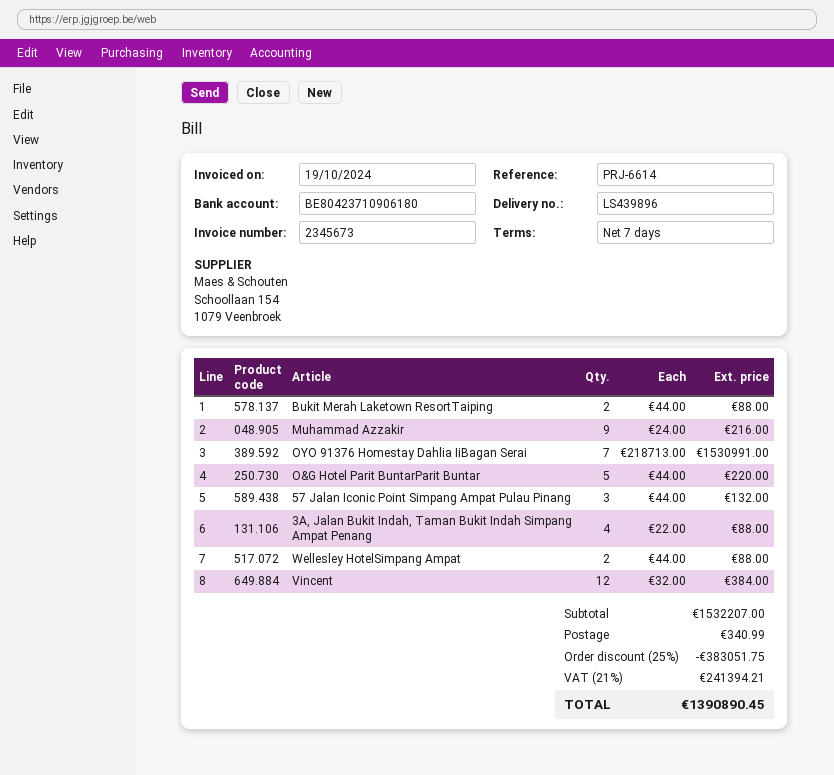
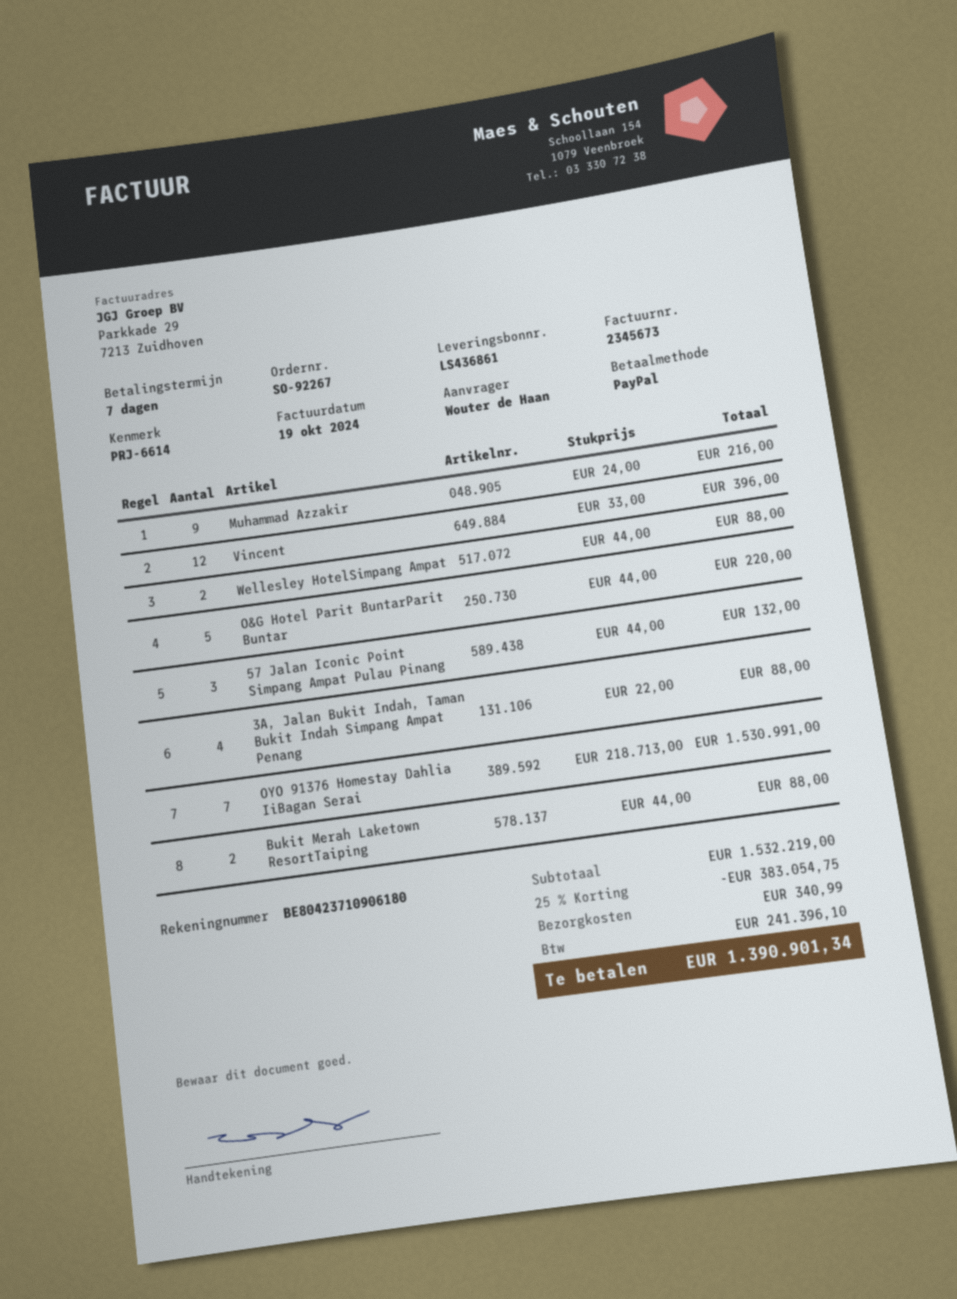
delivery note number: LS439896 -> LS436861
Vincent: 12 x 32.00 = 384.00 -> 12 x 33.00 = 396.00
subtotal: 1532207.00 -> 1532219.00
discount: 25% = 383051.75 -> 25% = 383054.75
tax: 241394.21 -> 241396.10
total: 1390890.45 -> 1390901.34

